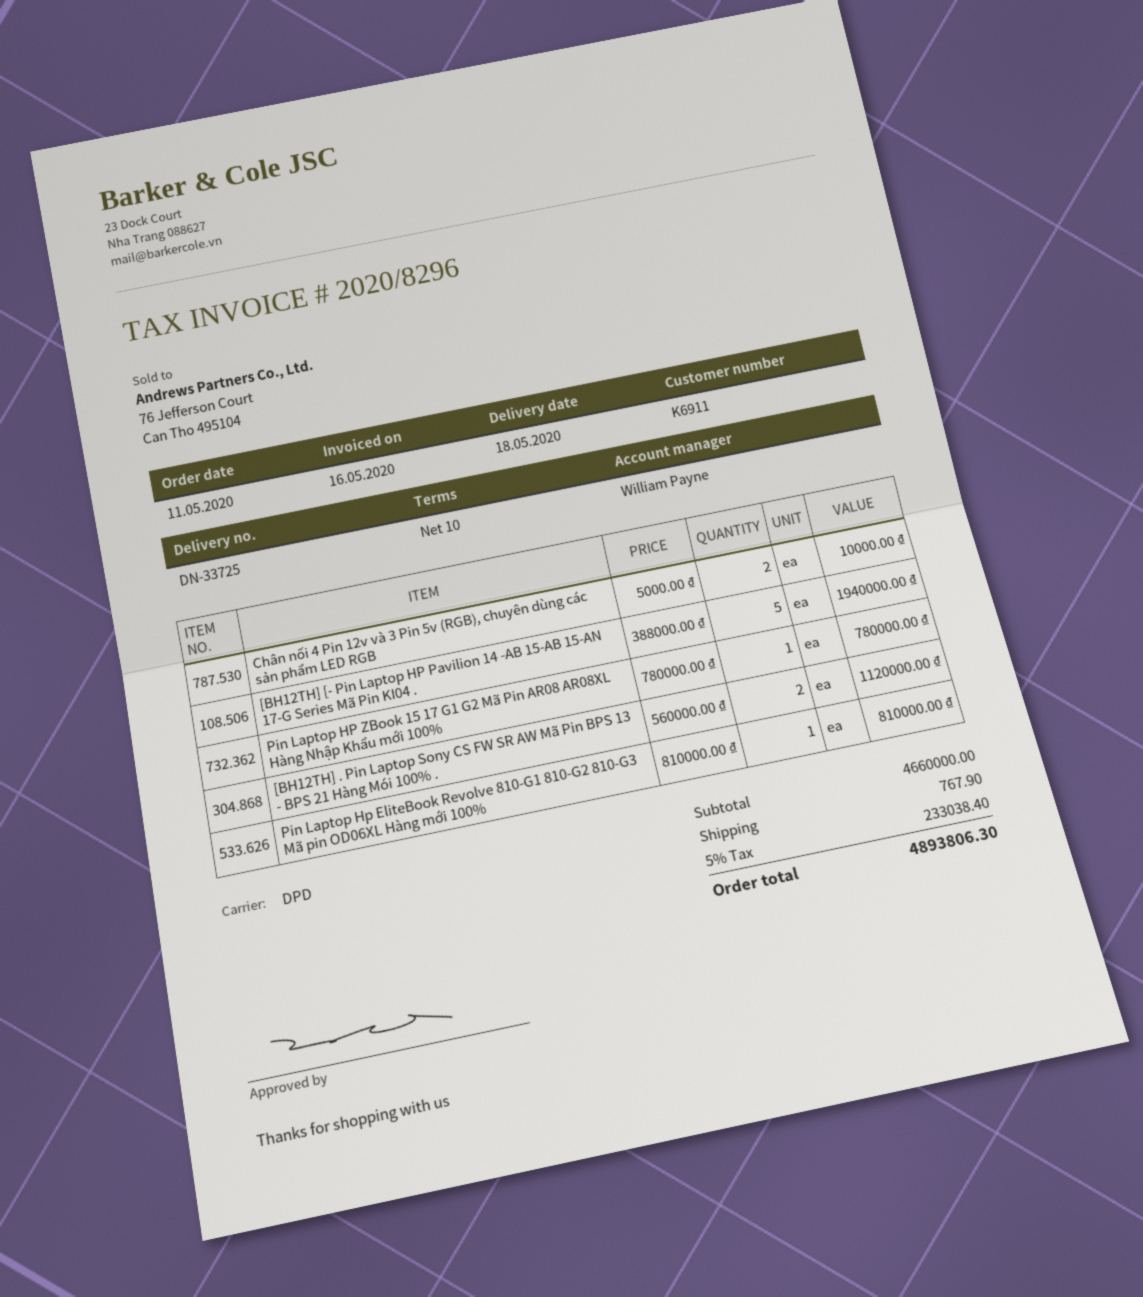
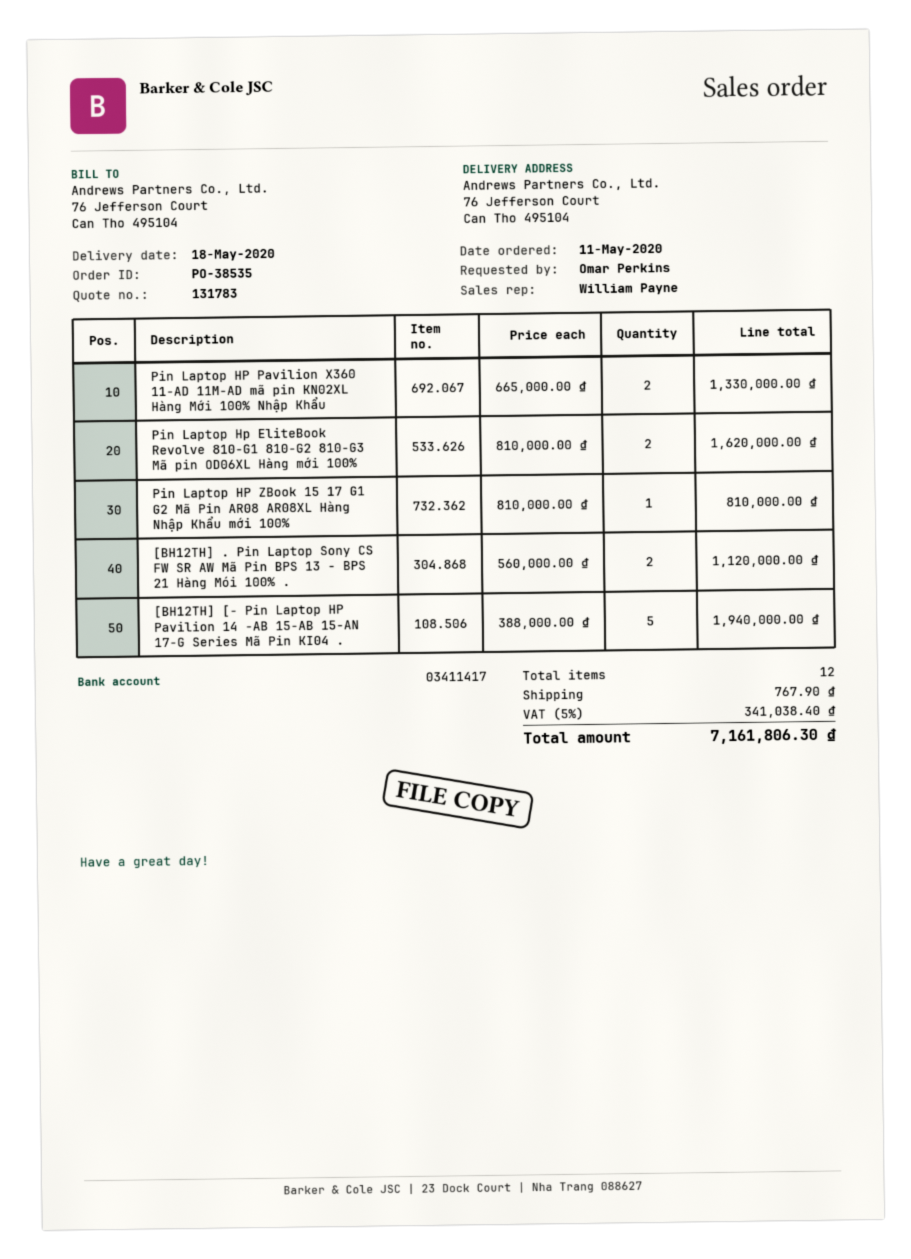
Chân nối 4 Pin 12v và 3 Pin 5v (RGB), chuyên dùng các sản phẩm LED RGB: 2 x 5000.00 = 10000.00 -> none
Pin Laptop HP ZBook 15 17 G1 G2 Mã Pin AR08 AR08XL Hàng Nhập Khẩu mới 100%: 1 x 780000.00 = 780000.00 -> 1 x 810000.00 = 810000.00
Pin Laptop Hp EliteBook Revolve 810-G1 810-G2 810-G3 Mã pin OD06XL Hàng mới 100%: 1 x 810000.00 = 810000.00 -> 2 x 810000.00 = 1620000.00
Pin Laptop HP Pavilion X360 11-AD 11M-AD mã pin KN02XL Hàng Mới 100% Nhập Khẩu: none -> 2 x 665000.00 = 1330000.00
tax: 5% = 233038.40 -> 5% = 341038.40
total: 4893806.30 -> 7161806.30

